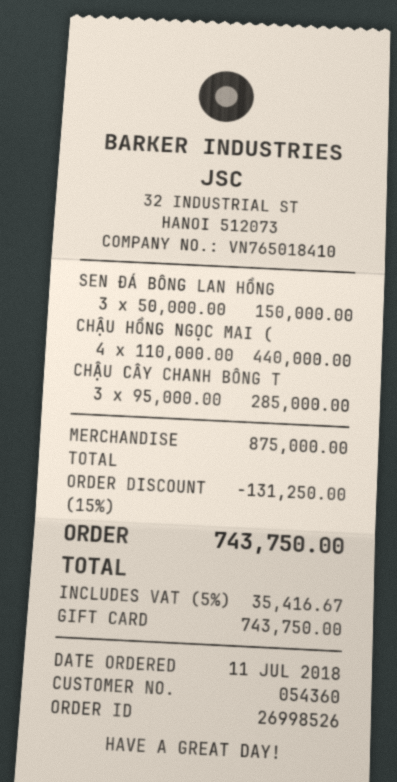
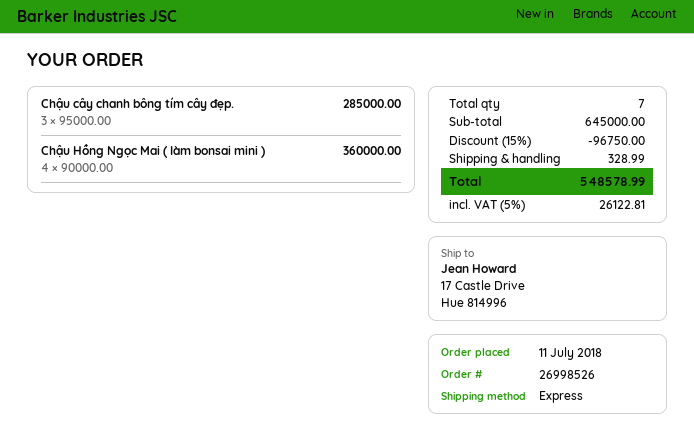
SEN ĐÁ BÔNG LAN HỒNG: 3 x 50000.00 = 150000.00 -> none
CHẬU HỒNG NGỌC MAI (: 4 x 110000.00 = 440000.00 -> 4 x 90000.00 = 360000.00
subtotal: 875000.00 -> 645000.00
discount: 15% = 131250.00 -> 15% = 96750.00
shipping: none -> 328.99
tax: 5% = 35416.67 -> 5% = 26122.81
total: 743750.00 -> 548578.99

